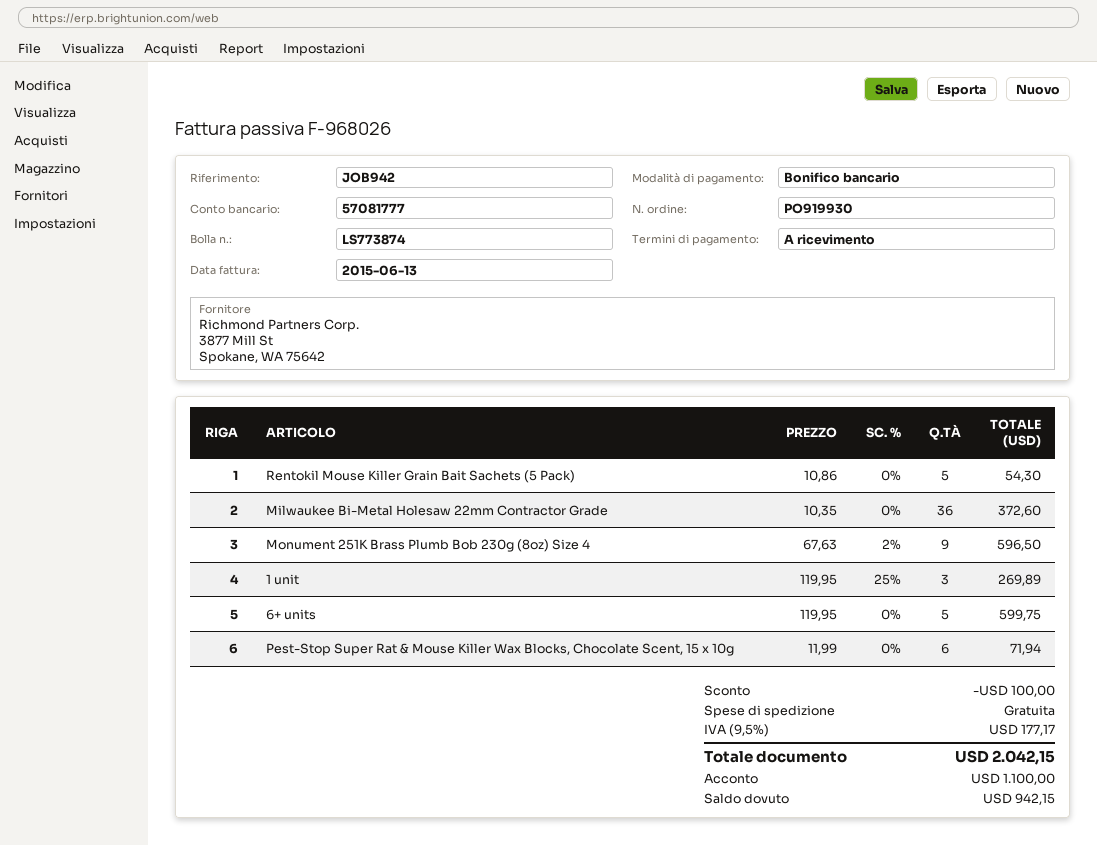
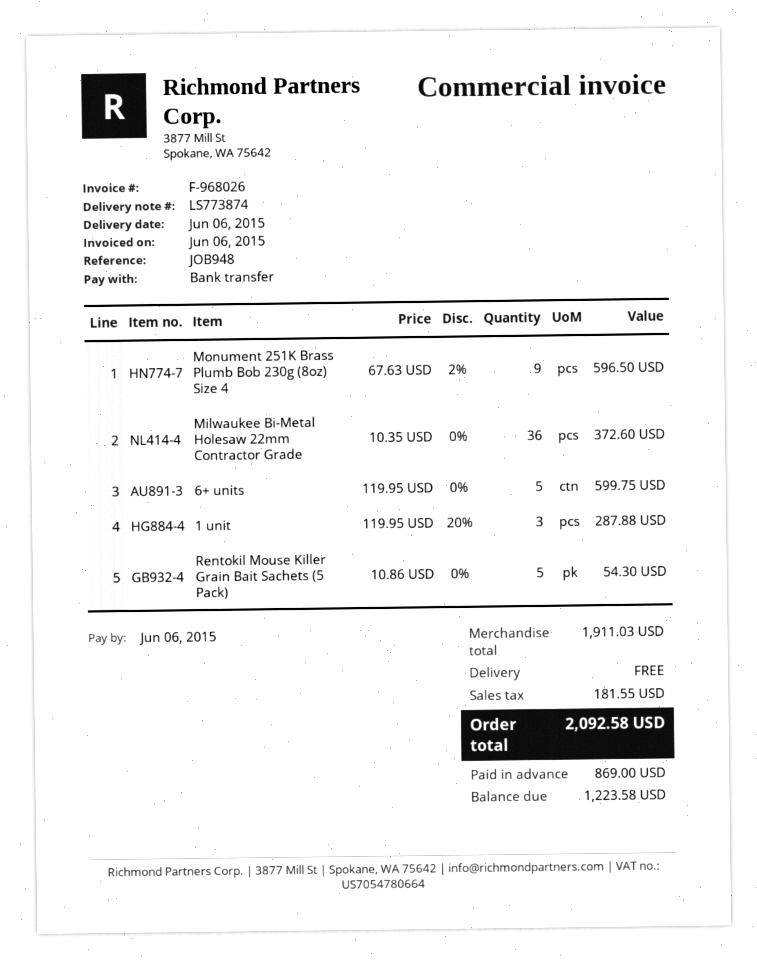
invoice date: 2015-06-13 -> 2015-06-06
reference: JOB942 -> JOB948
1 unit: 3 x 119.95 - 25% = 269.89 -> 3 x 119.95 - 20% = 287.88
Pest-Stop Super Rat & Mouse Killer Wax Blocks, Chocolate Scent, 15 x 10g: 6 x 11.99 = 71.94 -> none
discount: 100.00 -> none
tax: 177.17 -> 181.55
total: 2042.15 -> 2092.58
deposit: 1100.00 -> 869.00
balance: 942.15 -> 1223.58

